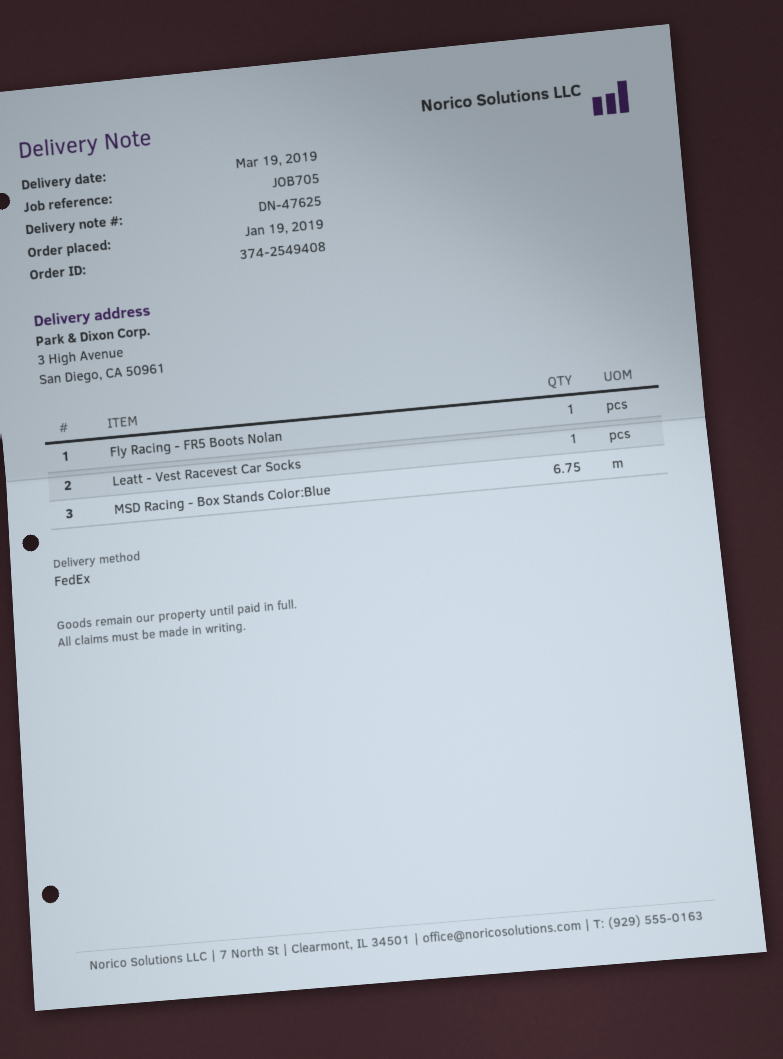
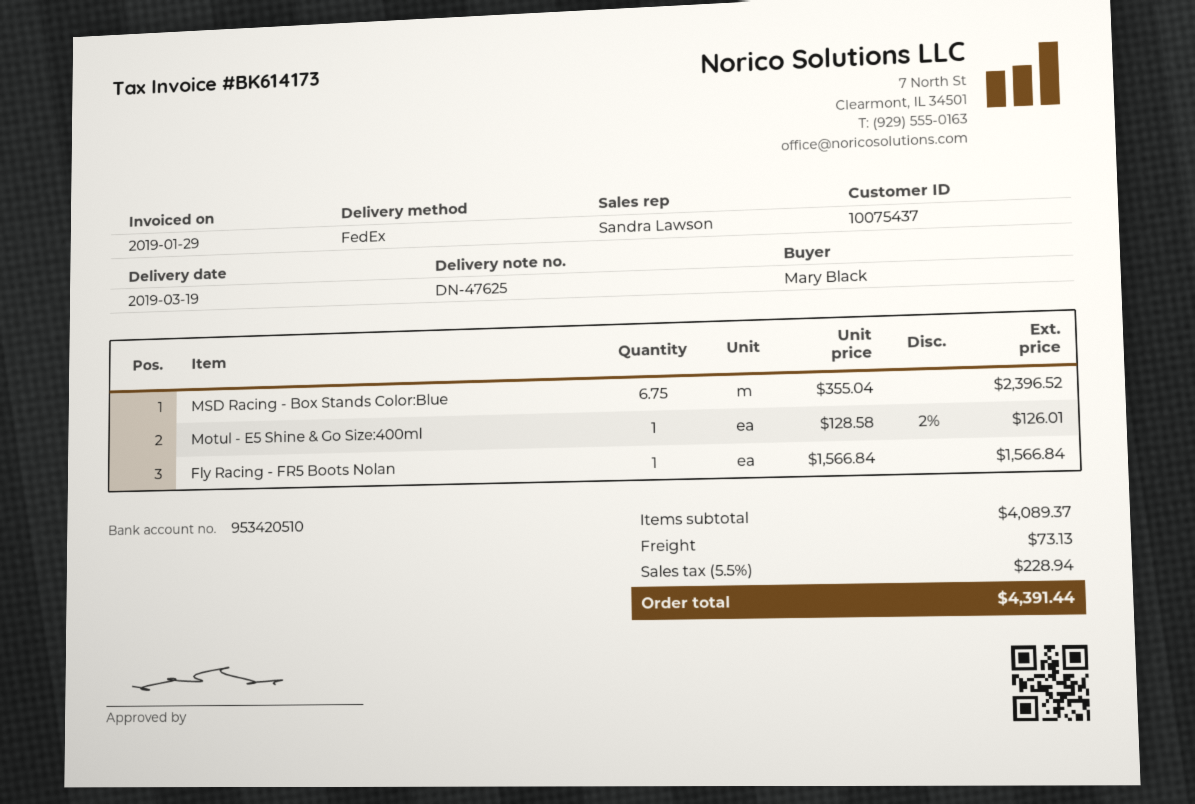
Leatt - Vest Racevest Car Socks: 1 -> none
Motul - E5 Shine & Go Size:400ml: none -> 1

